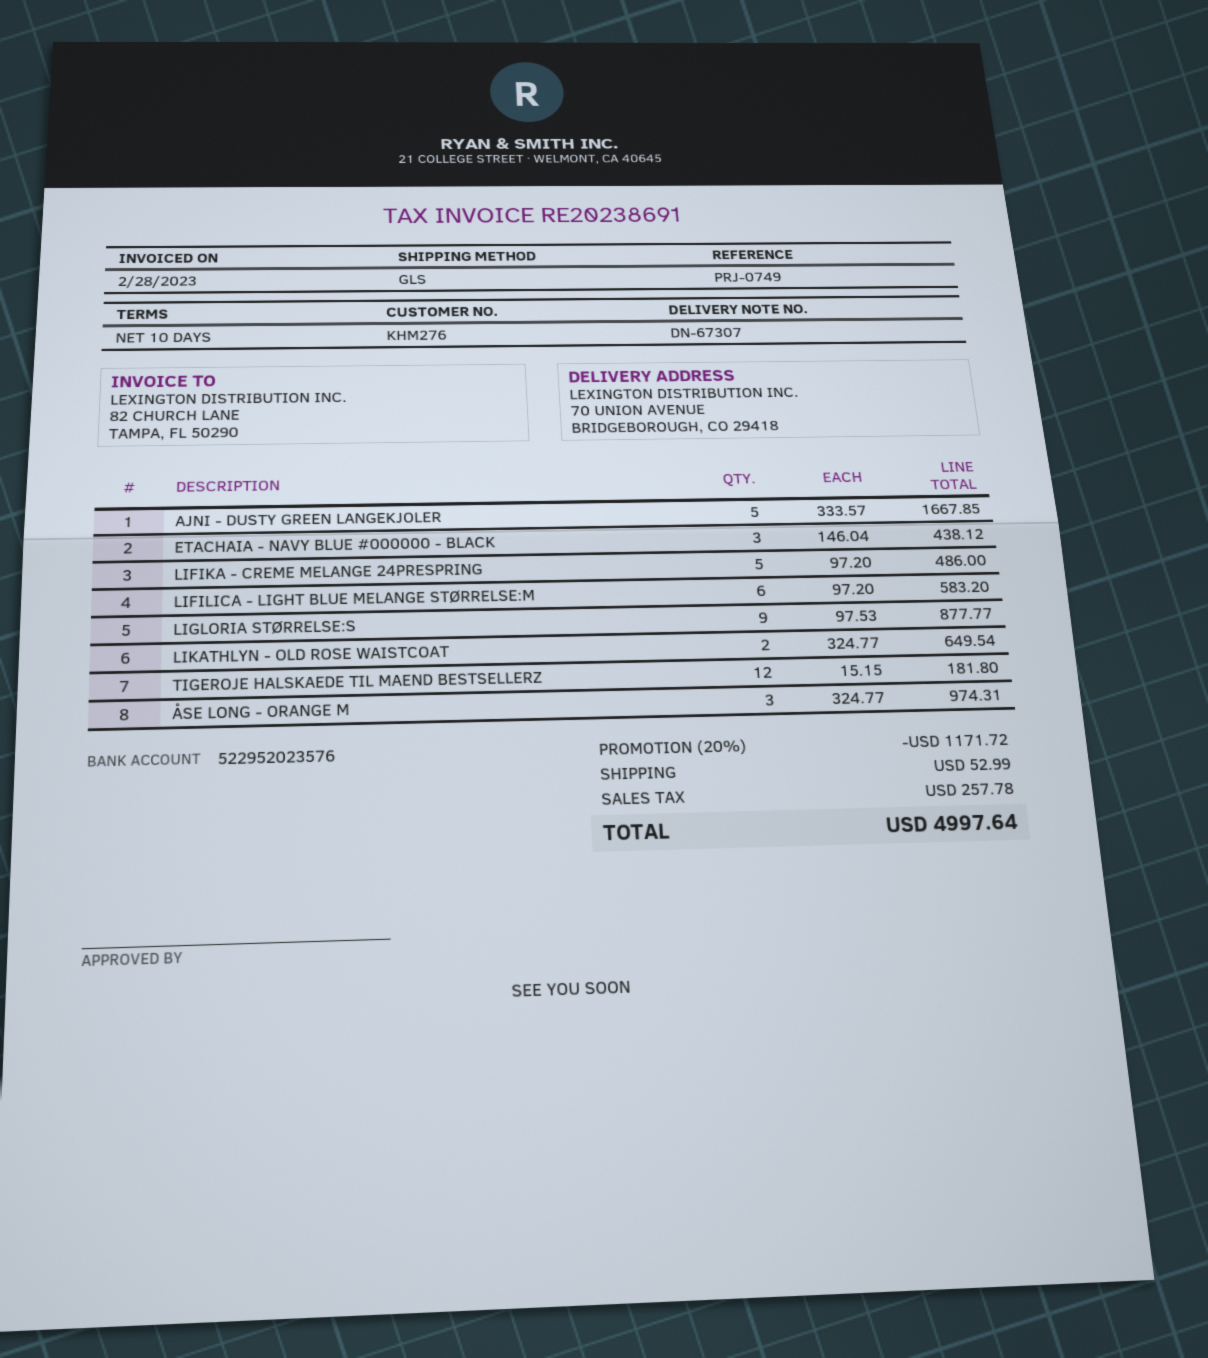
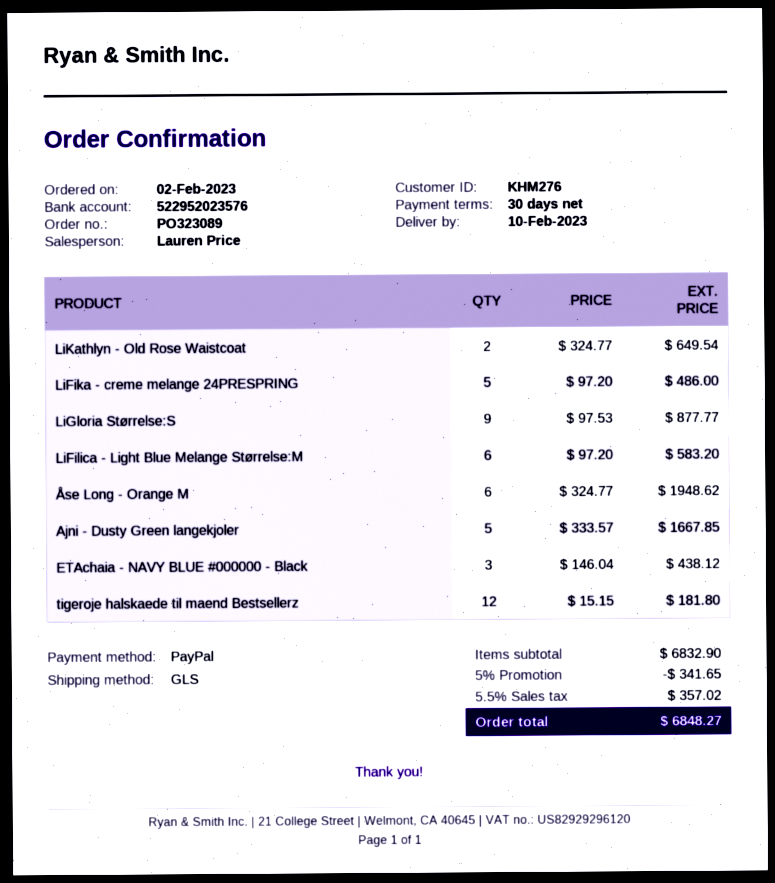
payment terms: 10 days -> 30 days
ÅSE LONG - ORANGE M: 3 x 324.77 = 974.31 -> 6 x 324.77 = 1948.62
discount: 20% = 1171.72 -> 5% = 341.65
shipping: 52.99 -> none
tax: 257.78 -> 357.02
total: 4997.64 -> 6848.27

